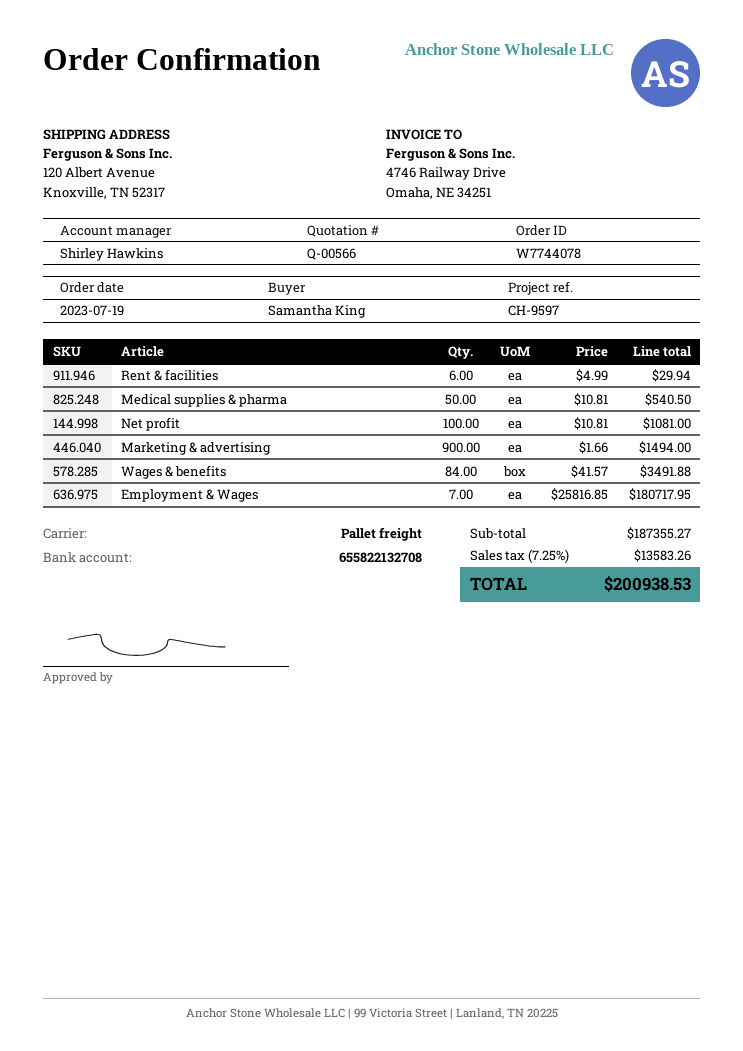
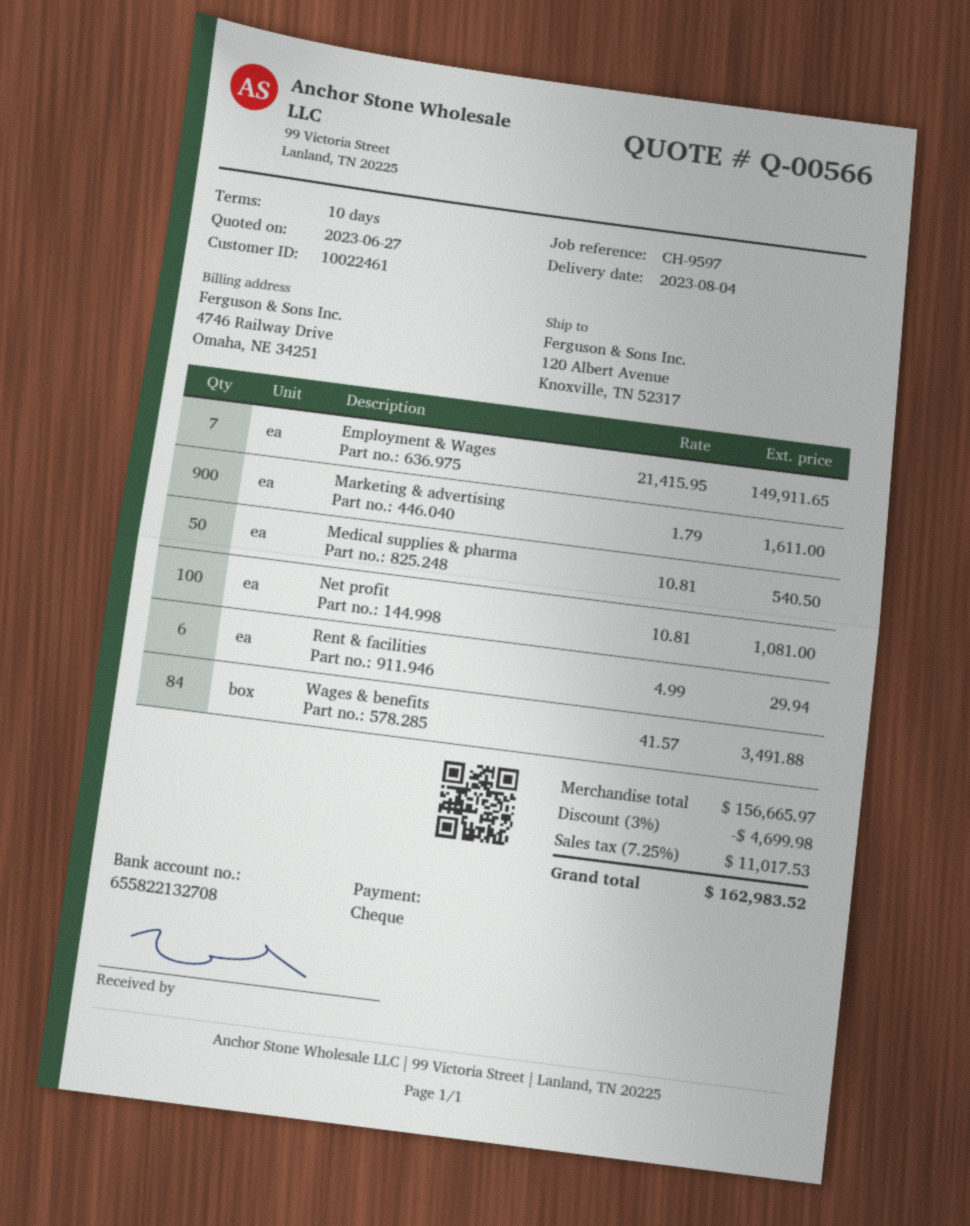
Marketing & advertising: 900 x 1.66 = 1494.00 -> 900 x 1.79 = 1611.00
Employment & Wages: 7 x 25816.85 = 180717.95 -> 7 x 21415.95 = 149911.65
subtotal: 187355.27 -> 156665.97
discount: none -> 3% = 4699.98
tax: 7.25% = 13583.26 -> 7.25% = 11017.53
total: 200938.53 -> 162983.52

